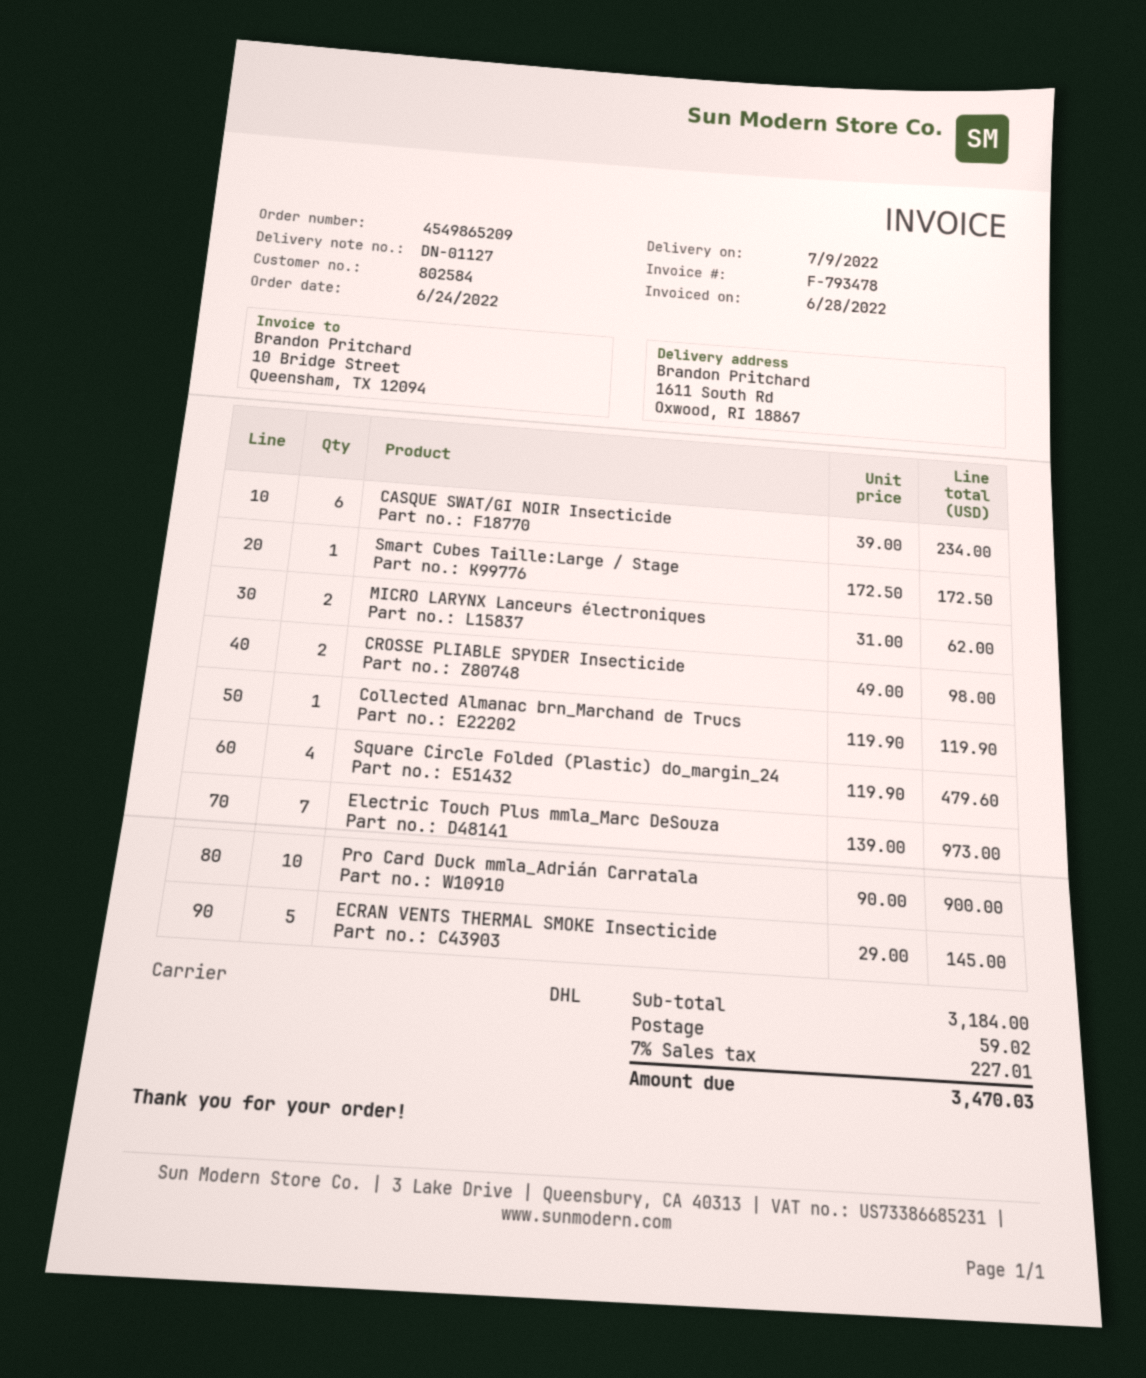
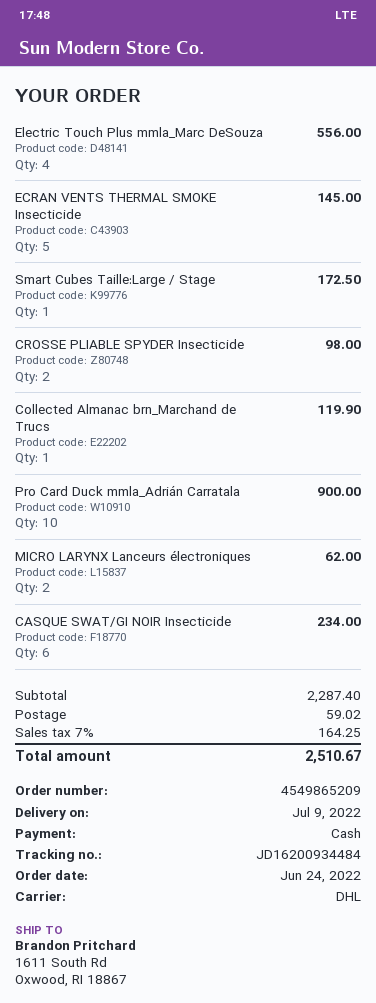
Square Circle Folded (Plastic) do_margin_24: 4 for 479.60 -> none
Electric Touch Plus mmla_Marc DeSouza: 7 for 973.00 -> 4 for 556.00
subtotal: 3184.00 -> 2287.40
tax: 7% = 227.01 -> 7% = 164.25
total: 3470.03 -> 2510.67

